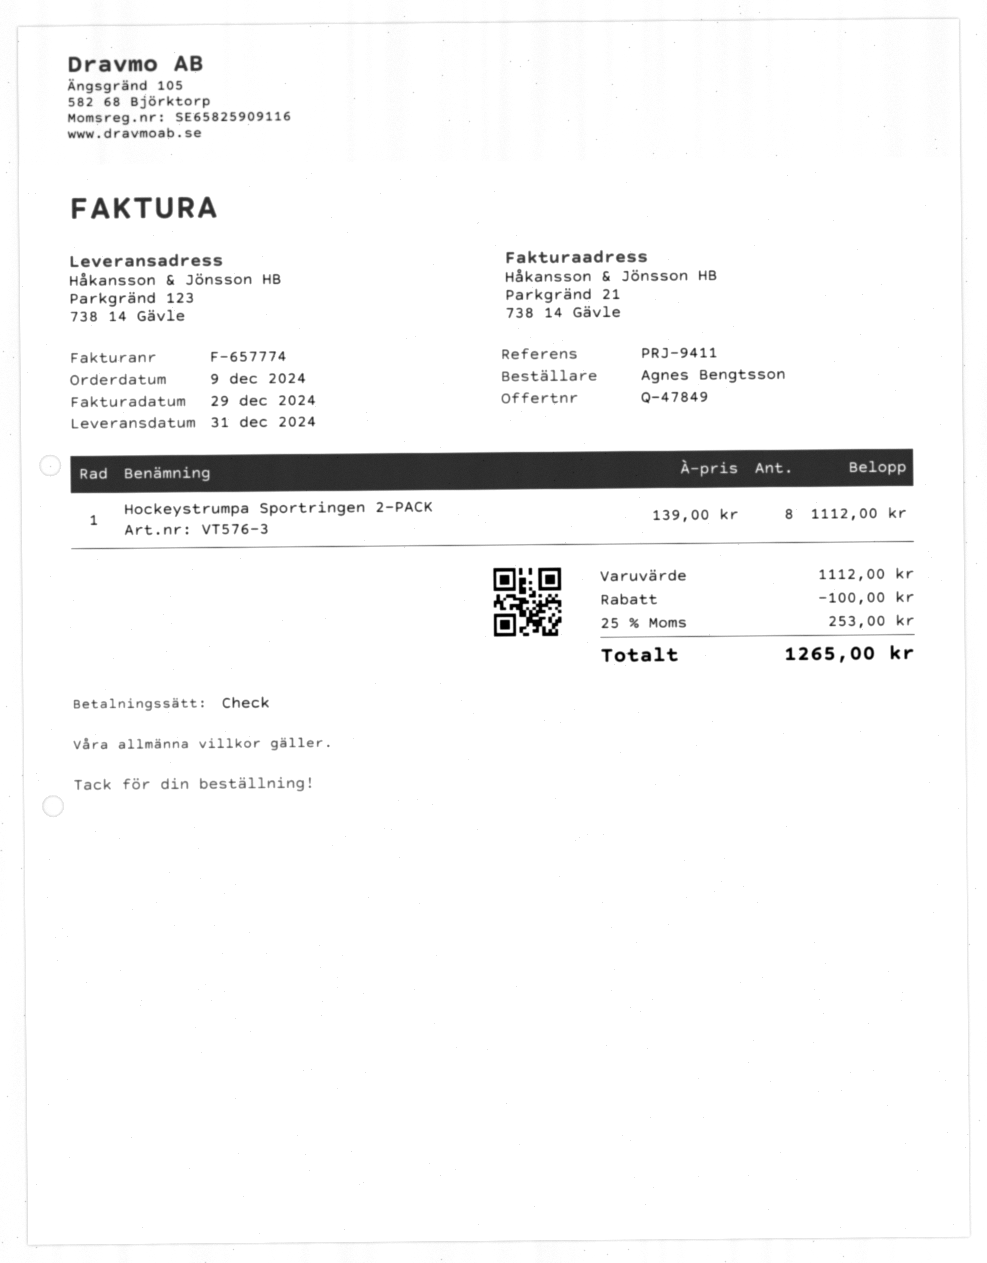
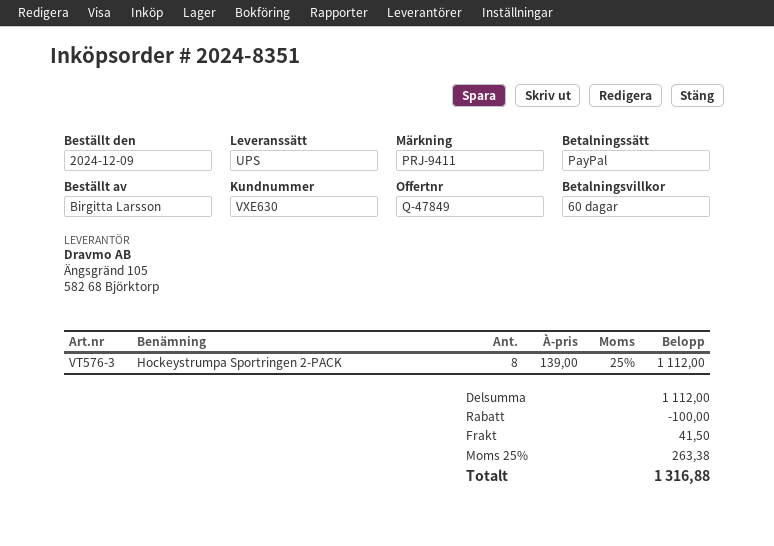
ordered by: Agnes Bengtsson -> Birgitta Larsson
payment method: cheque -> PayPal
shipping: none -> 41.50
tax: 25% = 253.00 -> 25% = 263.38
total: 1265.00 -> 1316.88

